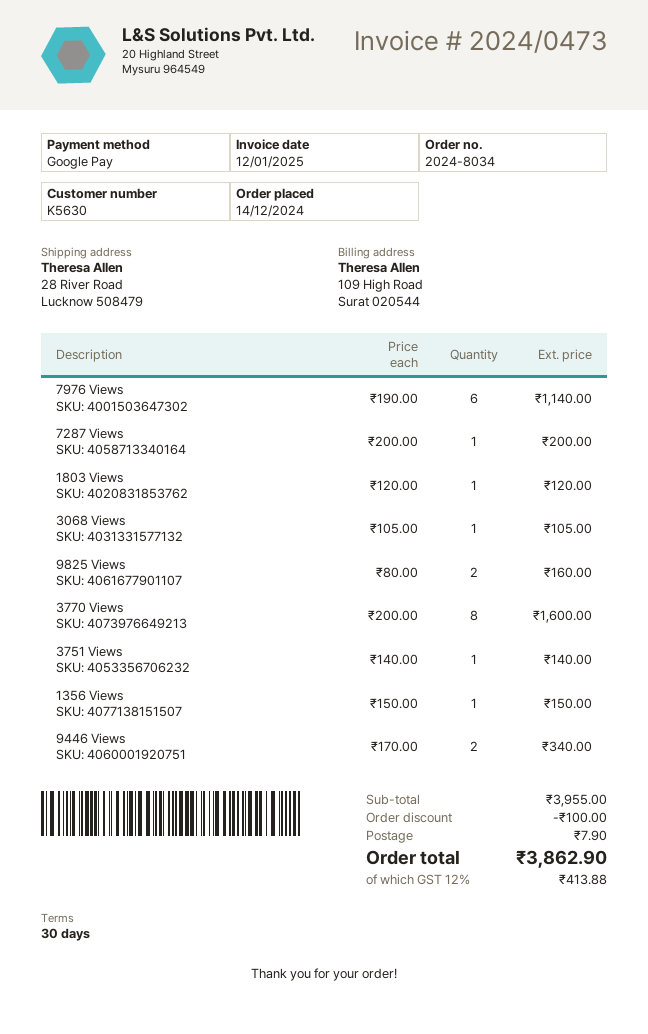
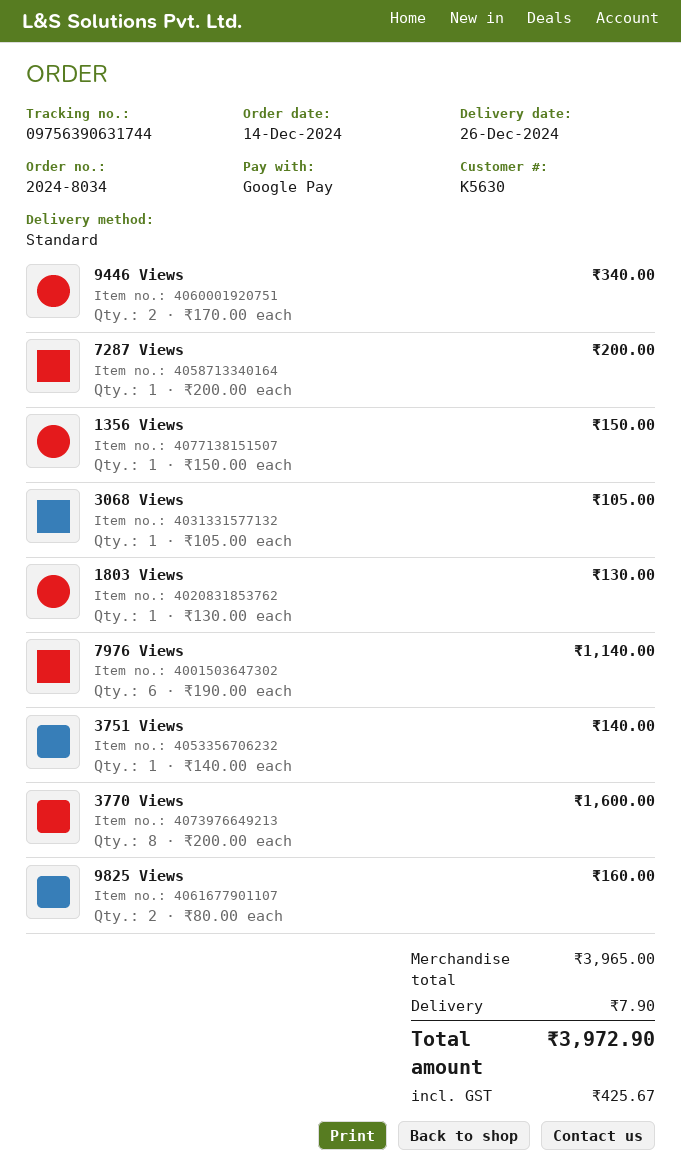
1803 Views: 1 x 120.00 = 120.00 -> 1 x 130.00 = 130.00
subtotal: 3955.00 -> 3965.00
discount: 100.00 -> none
tax: 413.88 -> 425.67
total: 3862.90 -> 3972.90

